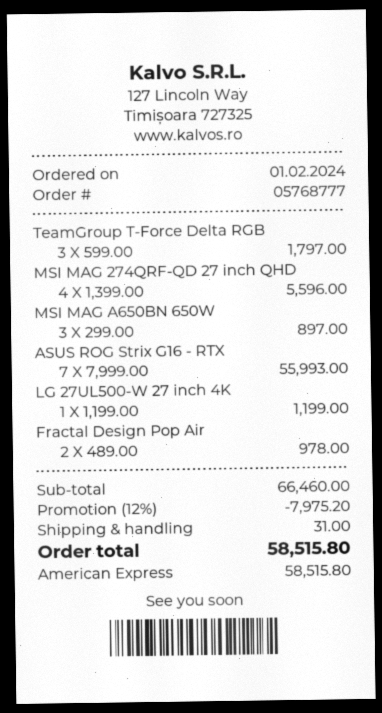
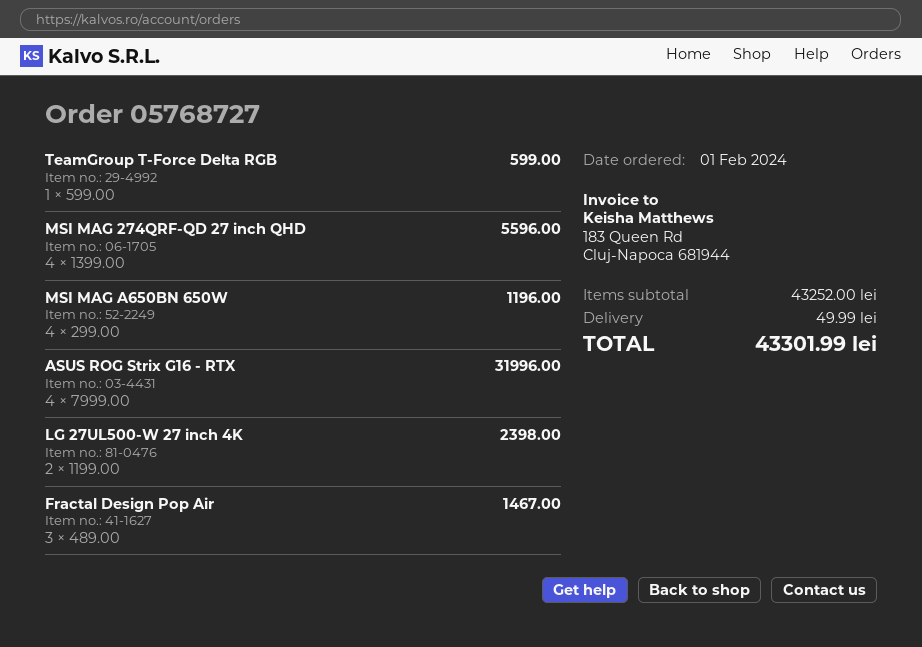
order number: 05768777 -> 05768727
TeamGroup T-Force Delta RGB: 3 x 599.00 = 1797.00 -> 1 x 599.00 = 599.00
MSI MAG A650BN 650W: 3 x 299.00 = 897.00 -> 4 x 299.00 = 1196.00
ASUS ROG Strix G16 - RTX: 7 x 7999.00 = 55993.00 -> 4 x 7999.00 = 31996.00
LG 27UL500-W 27 inch 4K: 1 x 1199.00 = 1199.00 -> 2 x 1199.00 = 2398.00
Fractal Design Pop Air: 2 x 489.00 = 978.00 -> 3 x 489.00 = 1467.00
subtotal: 66460.00 -> 43252.00
discount: 12% = 7975.20 -> none
shipping: 31.00 -> 49.99
total: 58515.80 -> 43301.99

